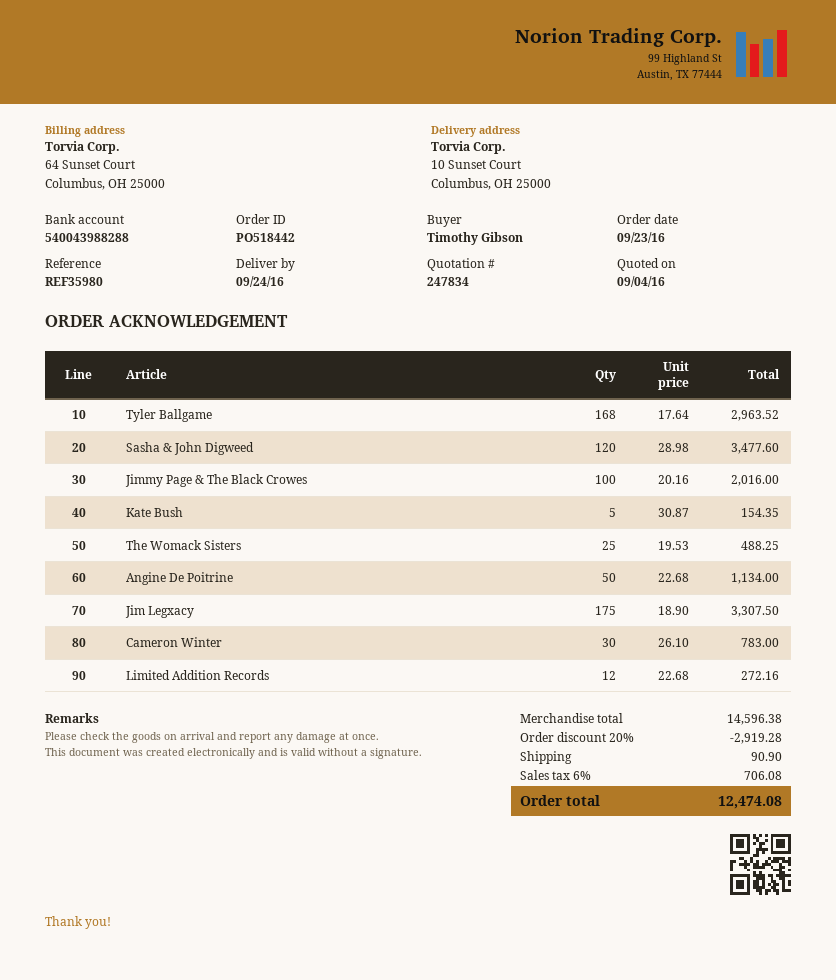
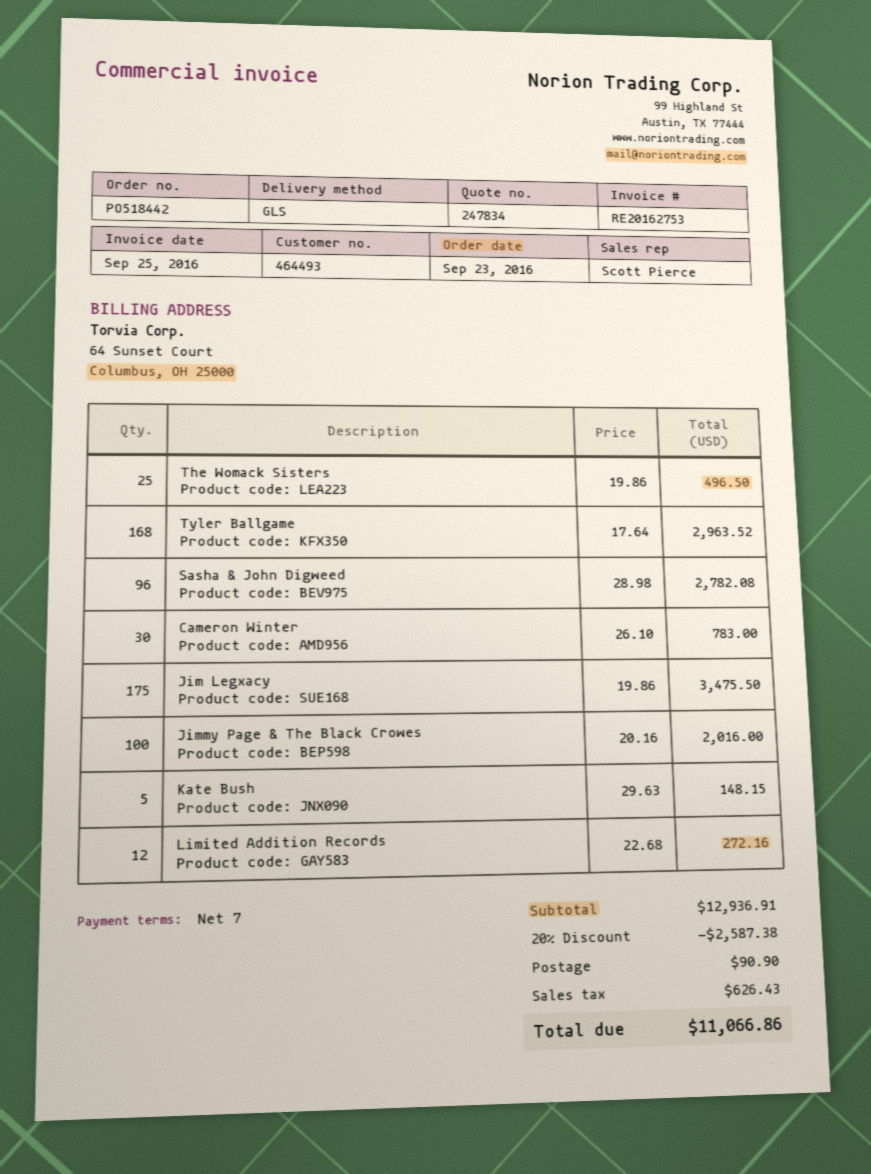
Sasha & John Digweed: 120 x 28.98 = 3477.60 -> 96 x 28.98 = 2782.08
Kate Bush: 5 x 30.87 = 154.35 -> 5 x 29.63 = 148.15
The Womack Sisters: 25 x 19.53 = 488.25 -> 25 x 19.86 = 496.50
Angine De Poitrine: 50 x 22.68 = 1134.00 -> none
Jim Legxacy: 175 x 18.90 = 3307.50 -> 175 x 19.86 = 3475.50
subtotal: 14596.38 -> 12936.91
discount: 20% = 2919.28 -> 20% = 2587.38
tax: 706.08 -> 626.43
total: 12474.08 -> 11066.86

